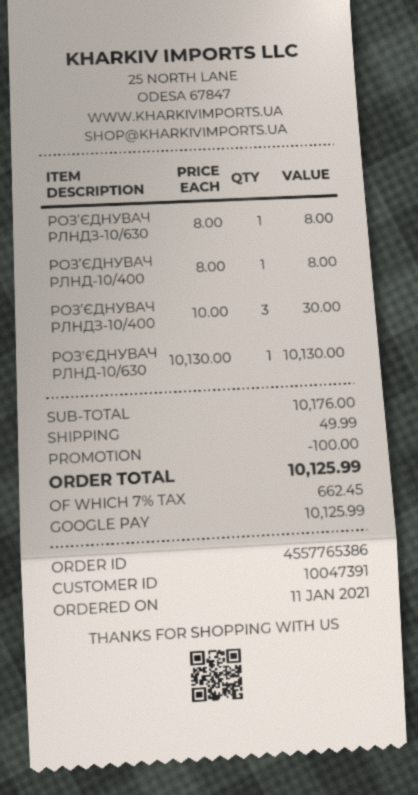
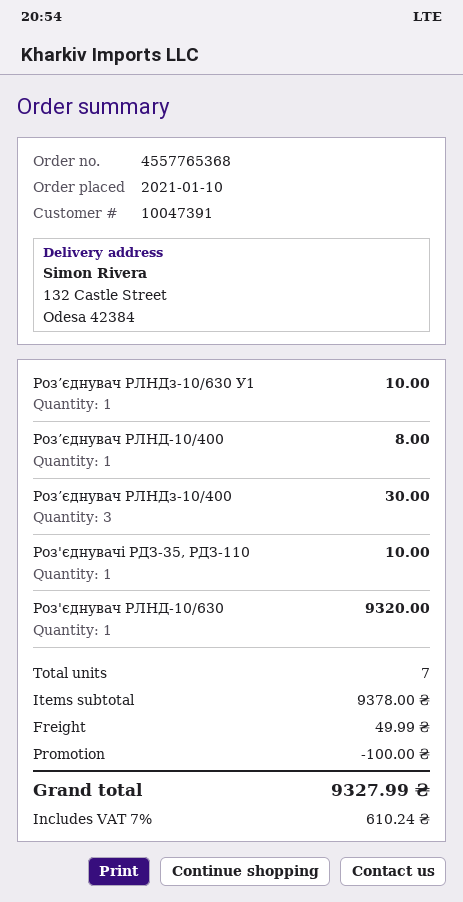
order number: 4557765386 -> 4557765368
order date: 2021-01-11 -> 2021-01-10
РОЗ’ЄДНУВАЧ РЛНДЗ-10/630: 1 for 8.00 -> 1 for 10.00
РОЗ'ЄДНУВАЧ РЛНД-10/630: 1 for 10130.00 -> 1 for 9320.00
Роз'єднувачі РДЗ-35, РДЗ-110: none -> 1 for 10.00
subtotal: 10176.00 -> 9378.00
tax: 7% = 662.45 -> 7% = 610.24
total: 10125.99 -> 9327.99

